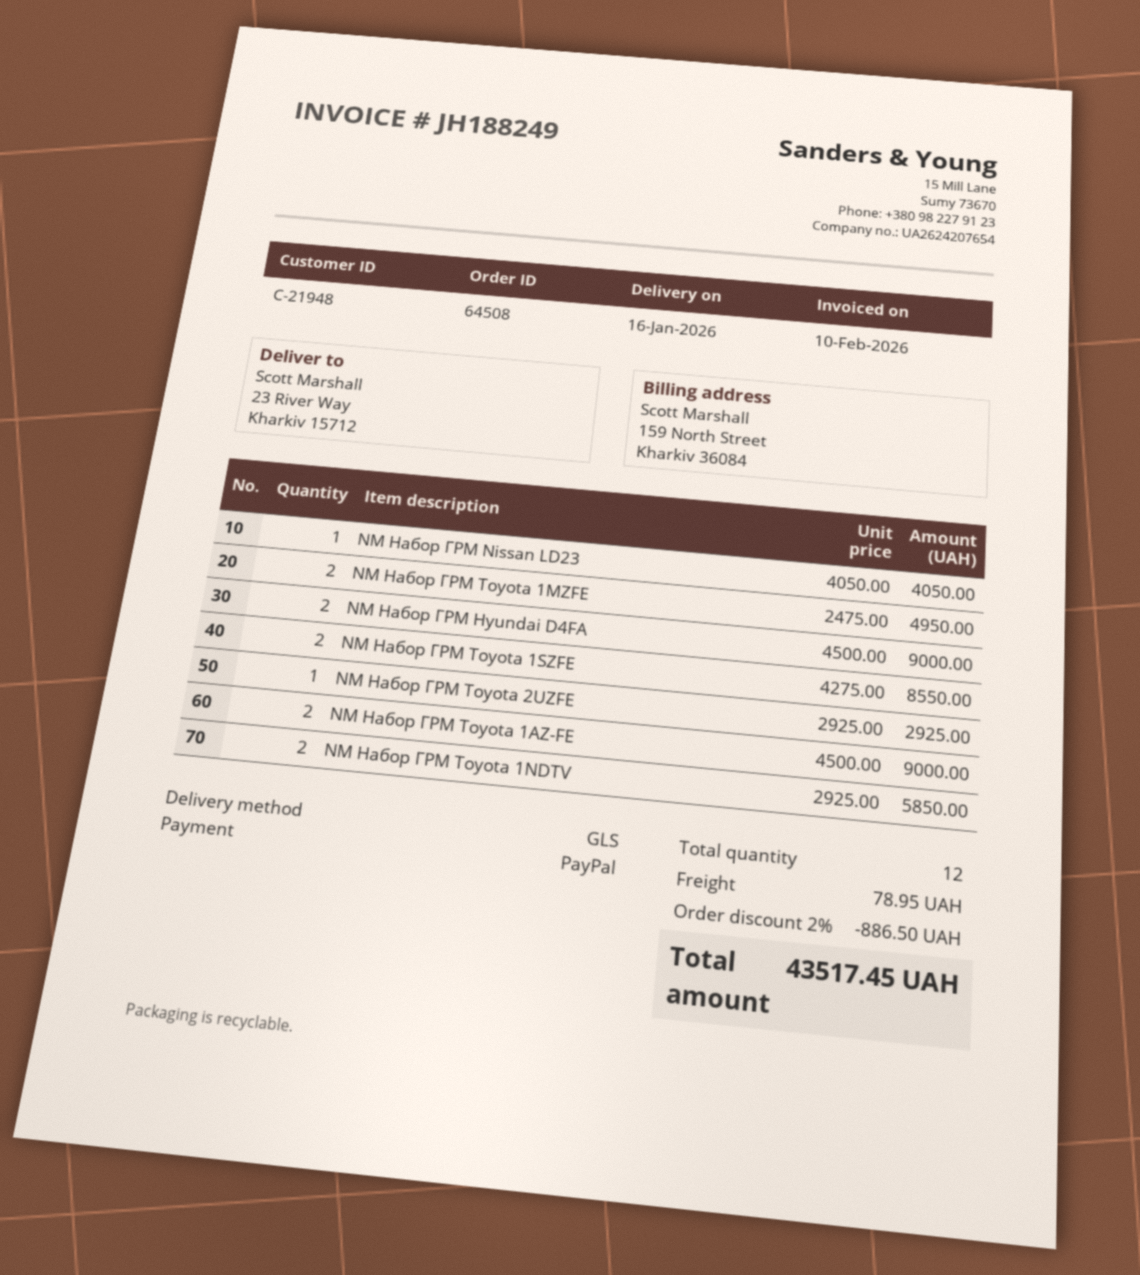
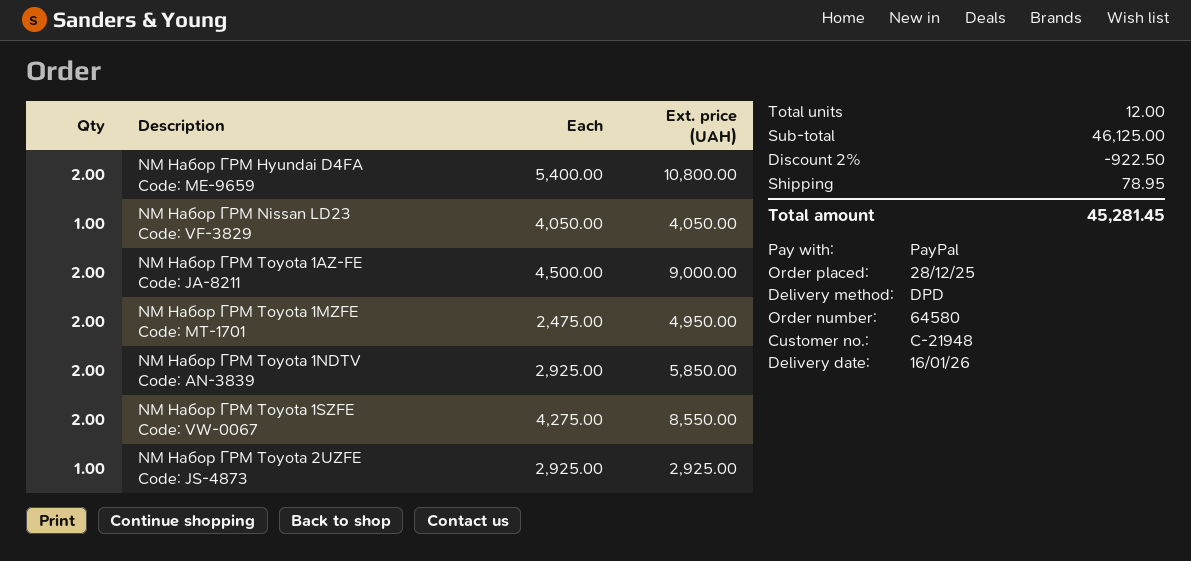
order number: 64508 -> 64580
shipping method: GLS -> DPD
NM Набор ГРМ Hyundai D4FA: 2 x 4500.00 = 9000.00 -> 2 x 5400.00 = 10800.00
discount: 2% = 886.50 -> 2% = 922.50
total: 43517.45 -> 45281.45

